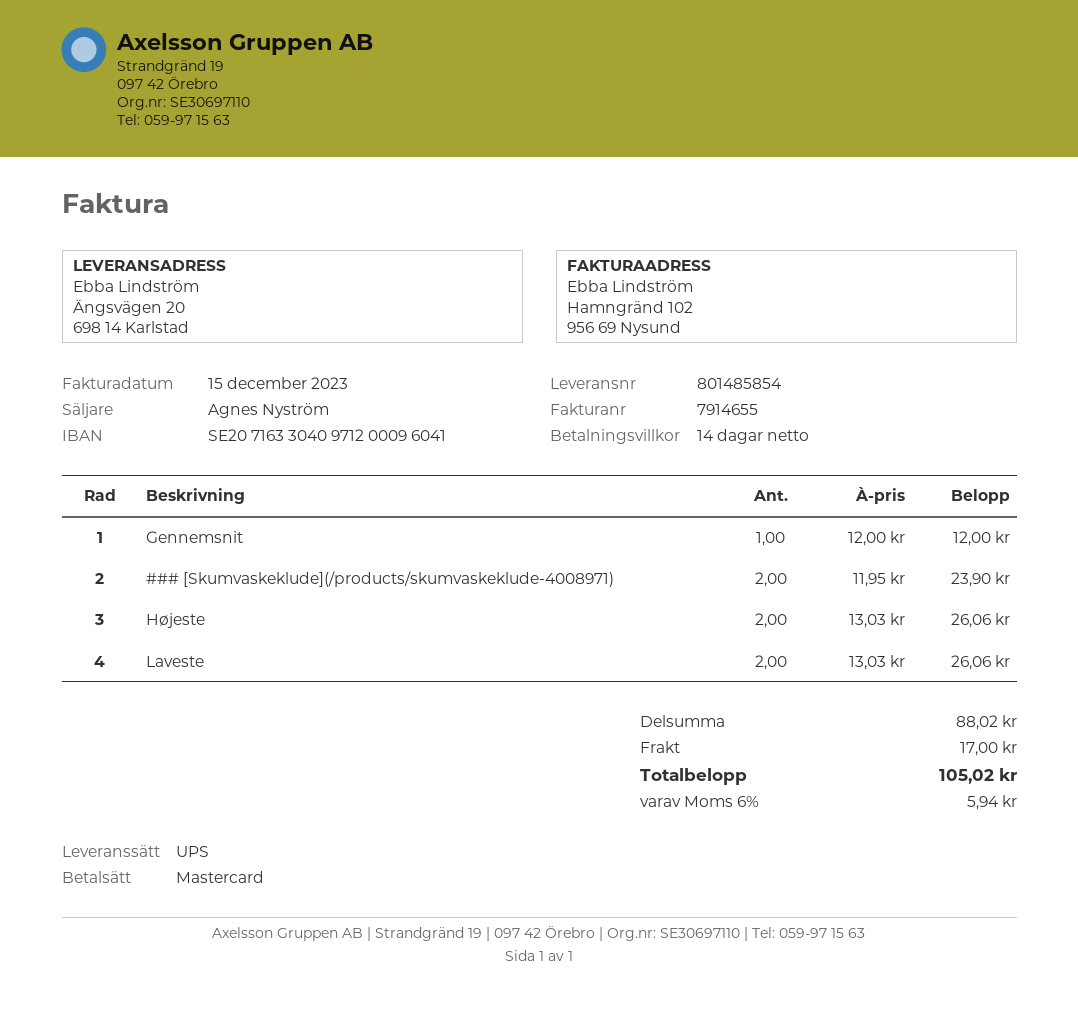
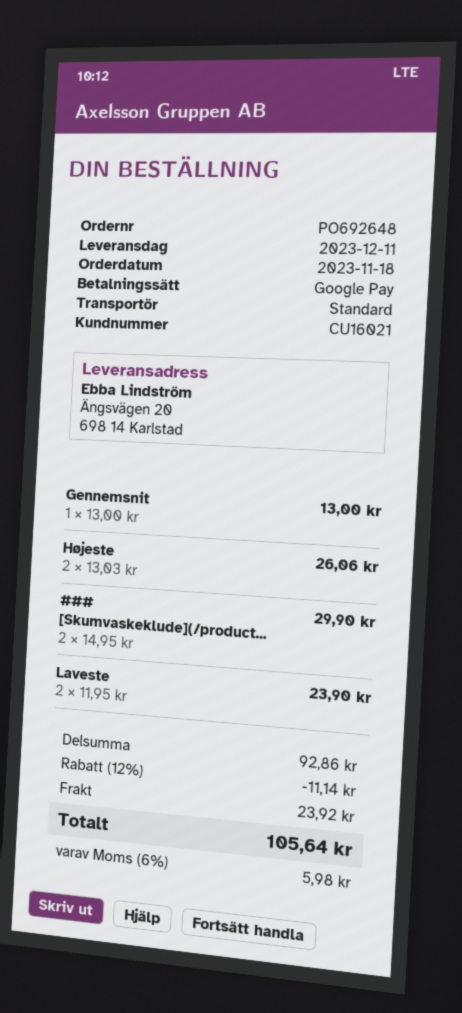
payment method: Mastercard -> Google Pay
shipping method: UPS -> standard
Gennemsnit: 1 x 12.00 = 12.00 -> 1 x 13.00 = 13.00
### [Skumvaskeklude](/products/skumvaskeklude-4008971): 2 x 11.95 = 23.90 -> 2 x 14.95 = 29.90
Laveste: 2 x 13.03 = 26.06 -> 2 x 11.95 = 23.90
subtotal: 88.02 -> 92.86
discount: none -> 12% = 11.14
shipping: 17.00 -> 23.92
tax: 6% = 5.94 -> 6% = 5.98
total: 105.02 -> 105.64

